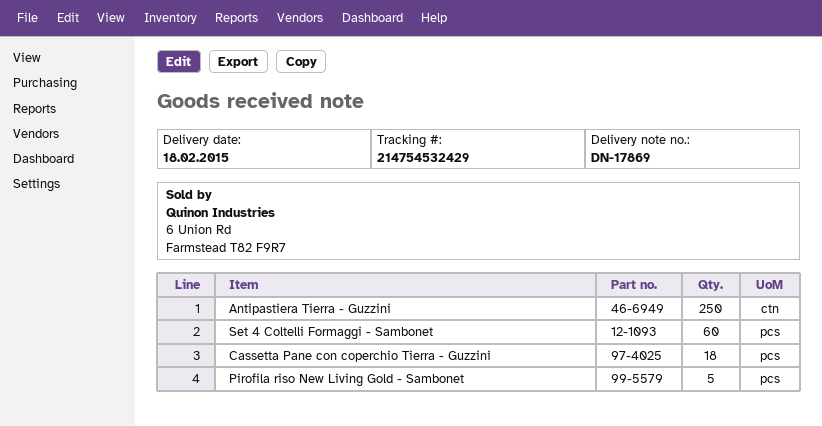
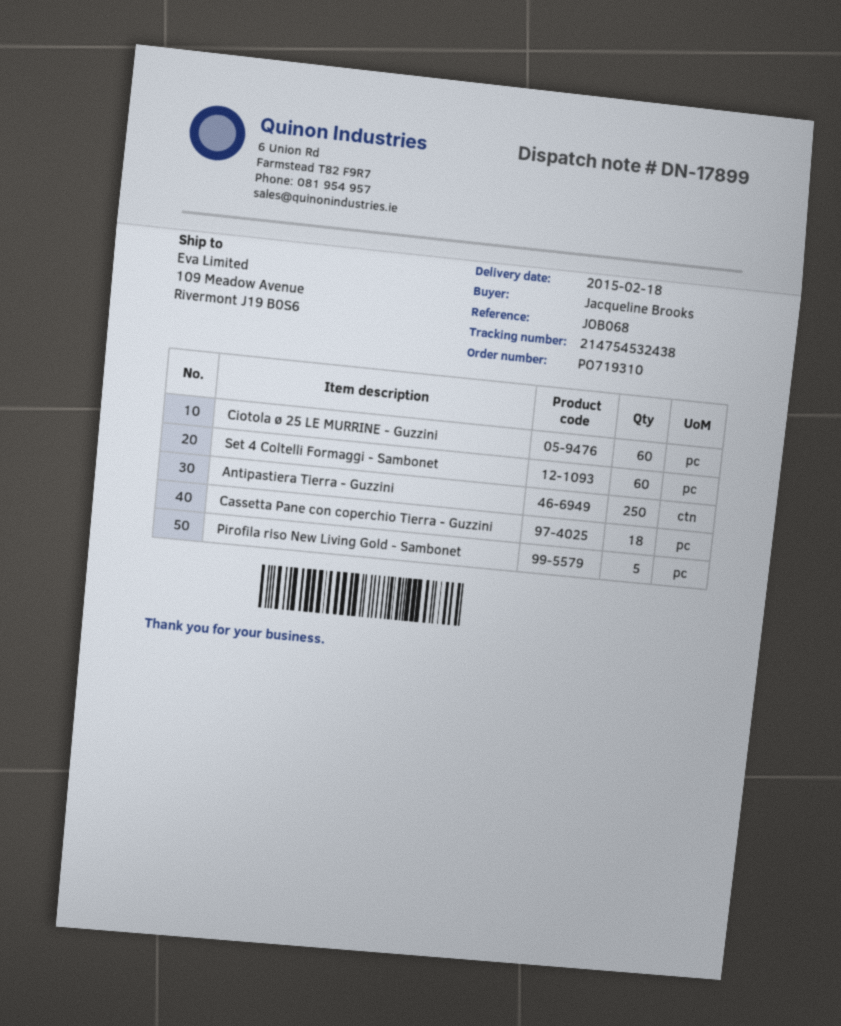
delivery note number: DN-17869 -> DN-17899
tracking number: 214754532429 -> 214754532438
Ciotola ø 25 LE MURRINE - Guzzini: none -> 60

